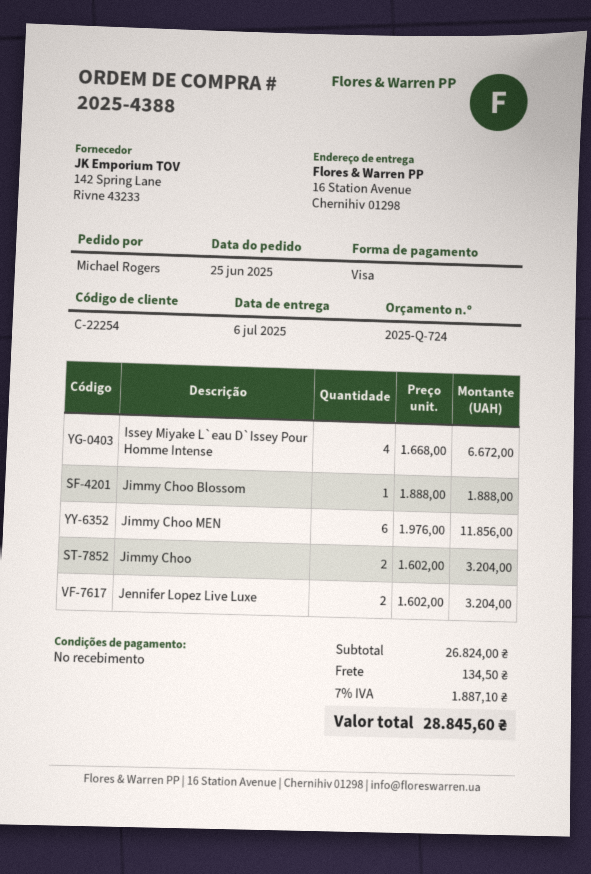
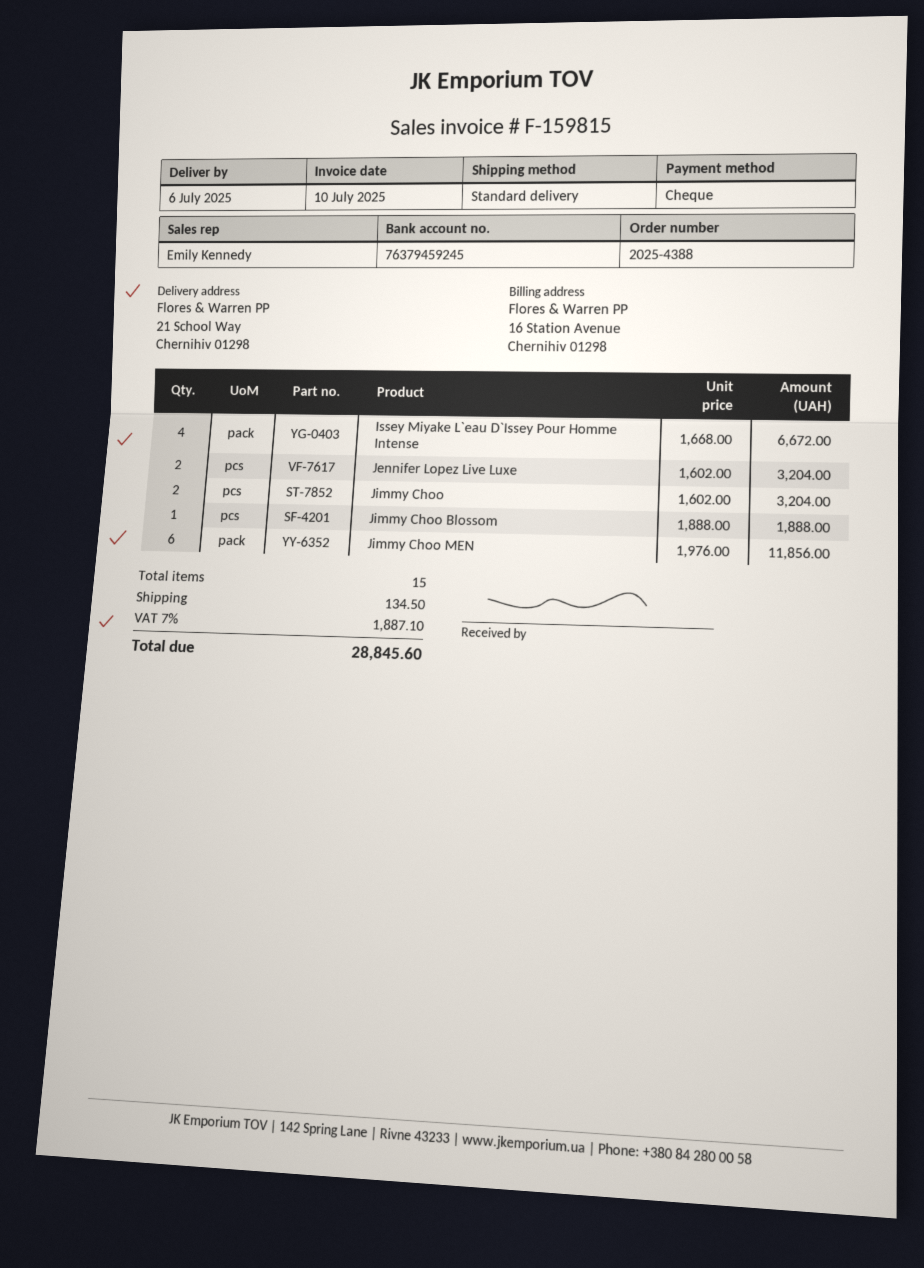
payment method: Visa -> cheque
ship to: 16 Station Avenue, Chernihiv 01298 -> 21 School Way, Chernihiv 01298

